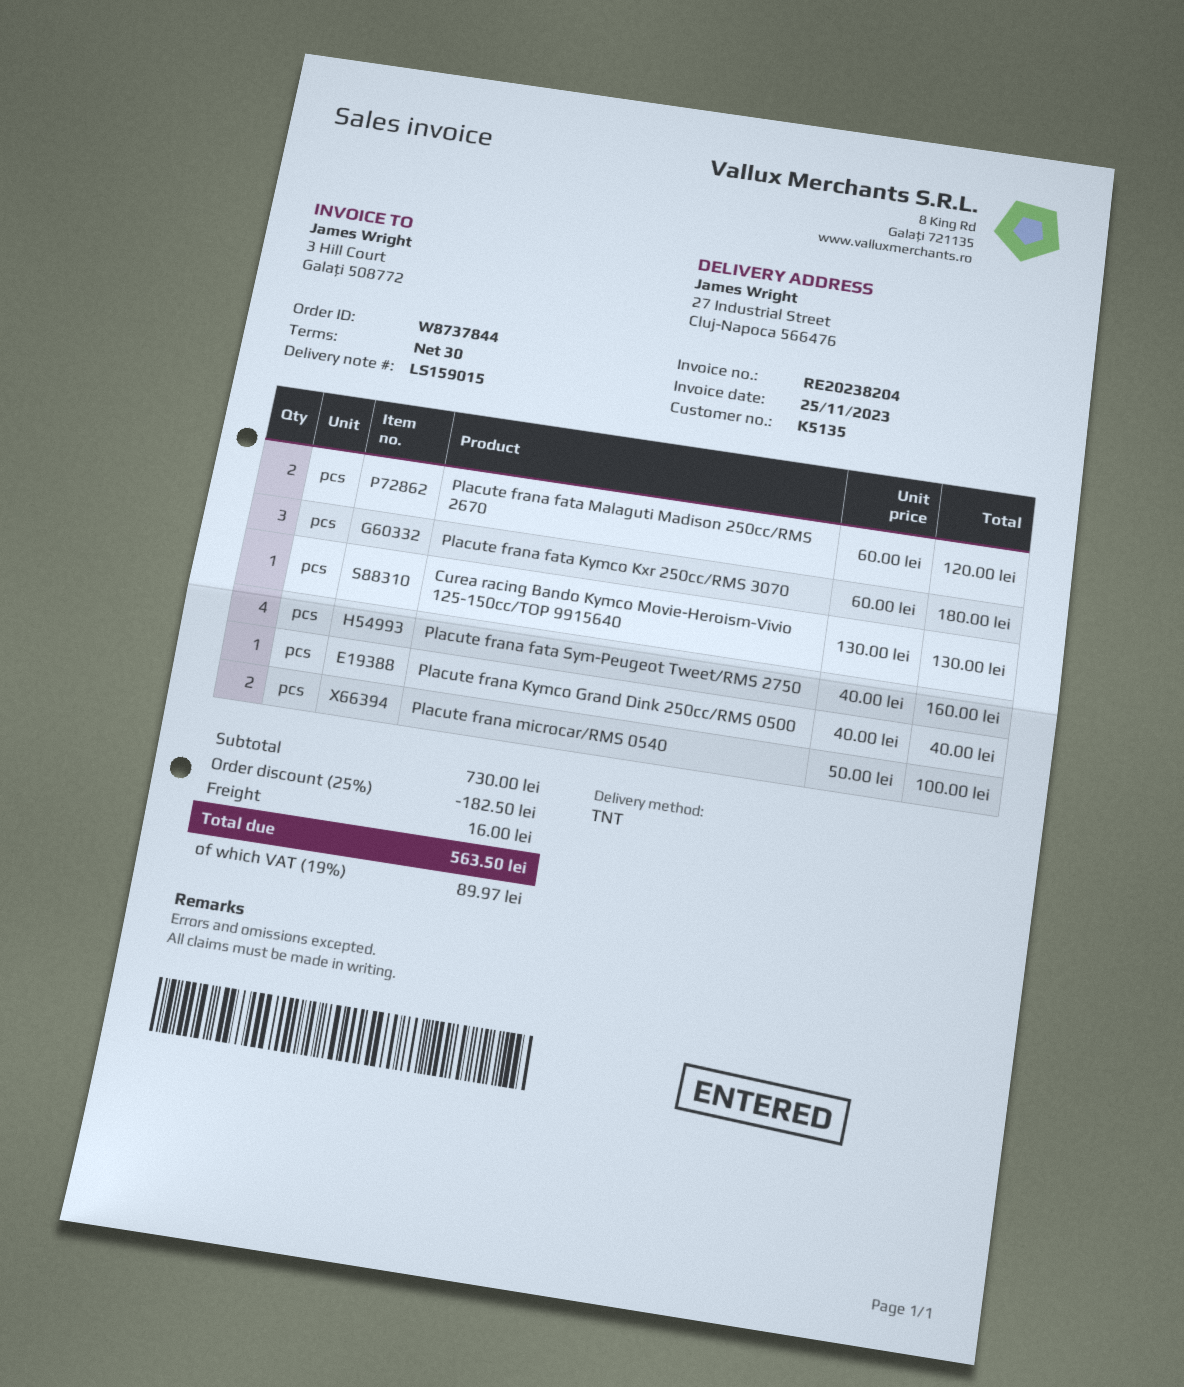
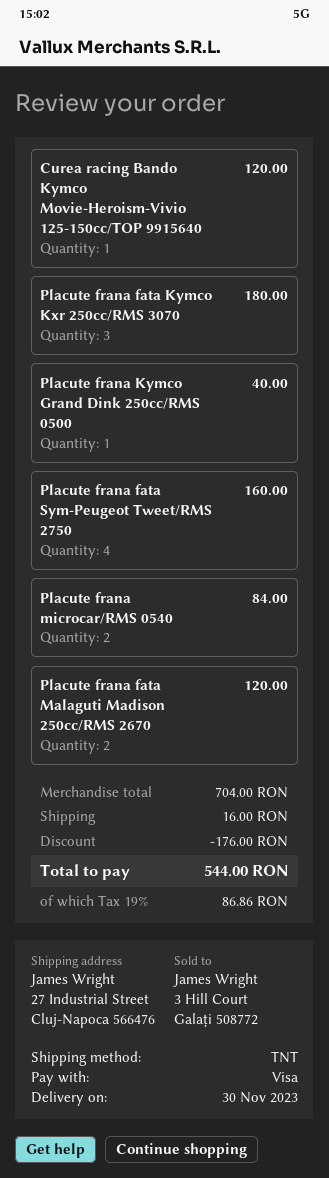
Curea racing Bando Kymco Movie-Heroism-Vivio 125-150cc/TOP 9915640: 1 for 130.00 -> 1 for 120.00
Placute frana microcar/RMS 0540: 2 for 100.00 -> 2 for 84.00
subtotal: 730.00 -> 704.00
discount: 182.50 -> 176.00
tax: 19% = 89.97 -> 19% = 86.86
total: 563.50 -> 544.00

